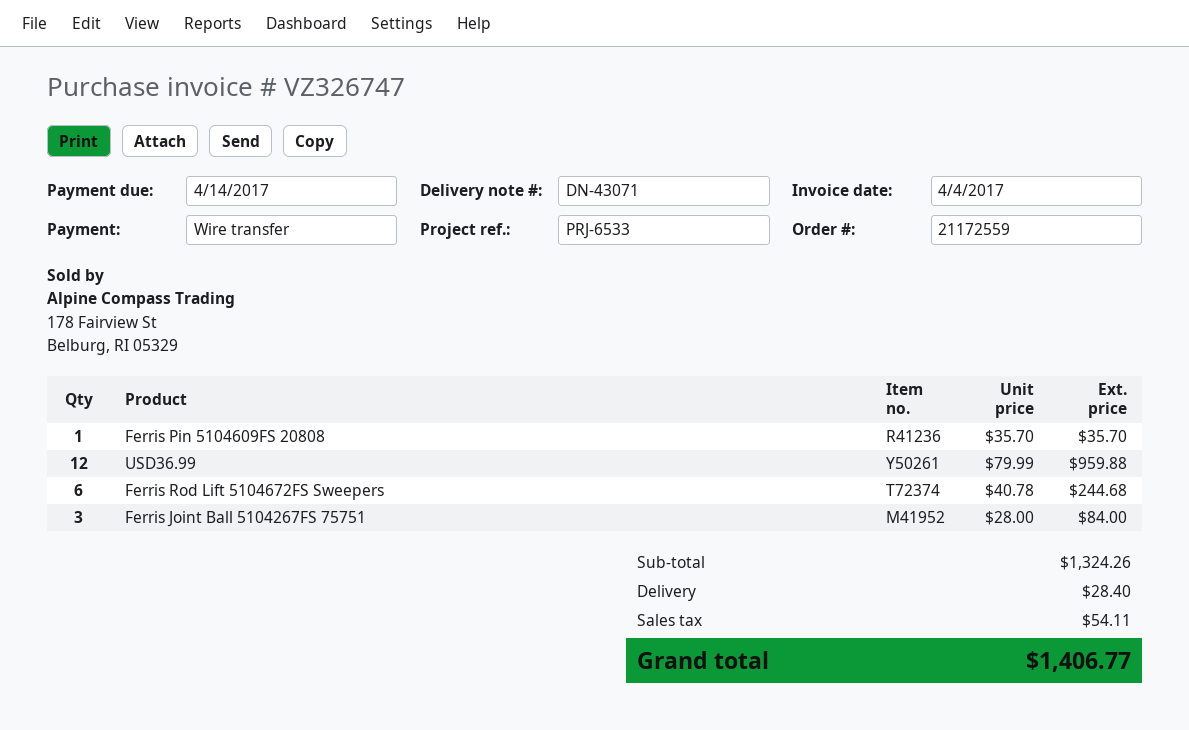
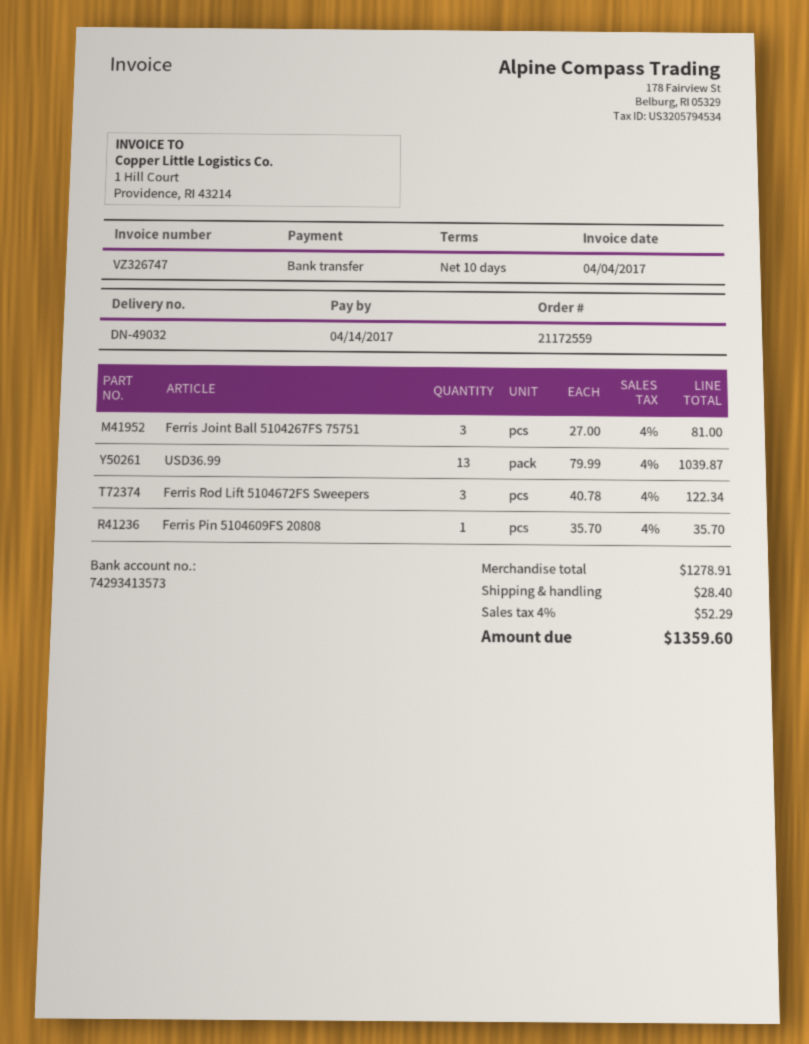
delivery note number: DN-43071 -> DN-49032
USD36.99: 12 x 79.99 = 959.88 -> 13 x 79.99 = 1039.87
Ferris Rod Lift 5104672FS Sweepers: 6 x 40.78 = 244.68 -> 3 x 40.78 = 122.34
Ferris Joint Ball 5104267FS 75751: 3 x 28.00 = 84.00 -> 3 x 27.00 = 81.00
subtotal: 1324.26 -> 1278.91
tax: 54.11 -> 52.29
total: 1406.77 -> 1359.60

